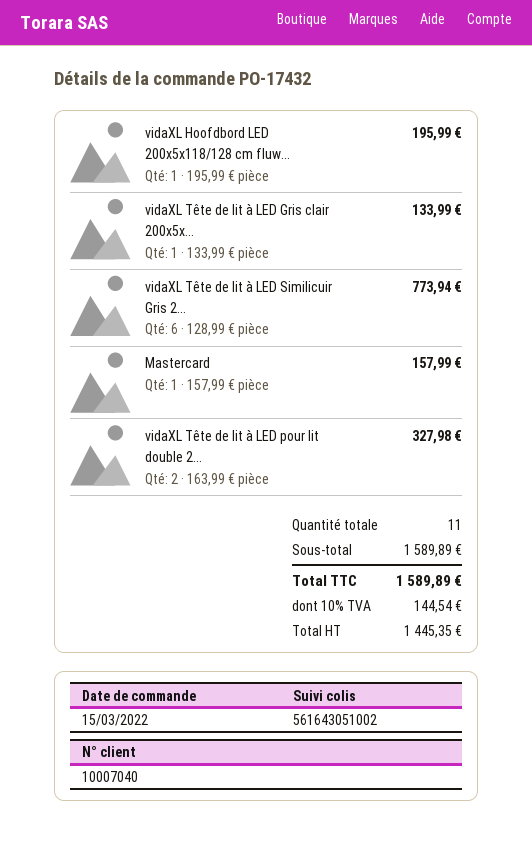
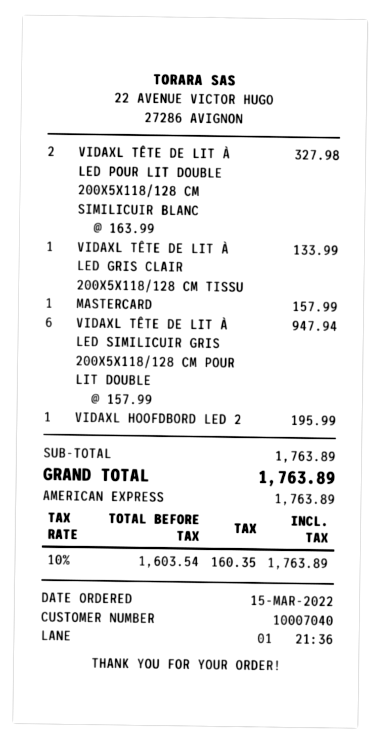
vidaXL Tête de lit à LED Similicuir Gris 2...: 6 x 128.99 = 773.94 -> 6 x 157.99 = 947.94
subtotal: 1589.89 -> 1763.89
net: 1445.35 -> 1603.54
tax: 10% = 144.54 -> 10% = 160.35
total: 1589.89 -> 1763.89

